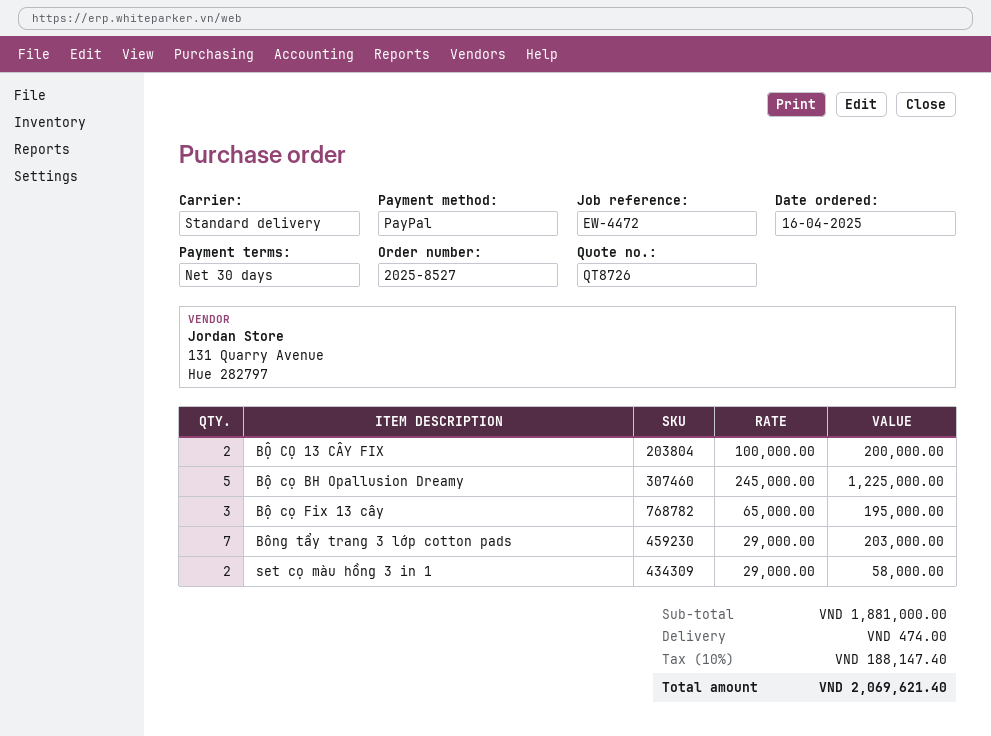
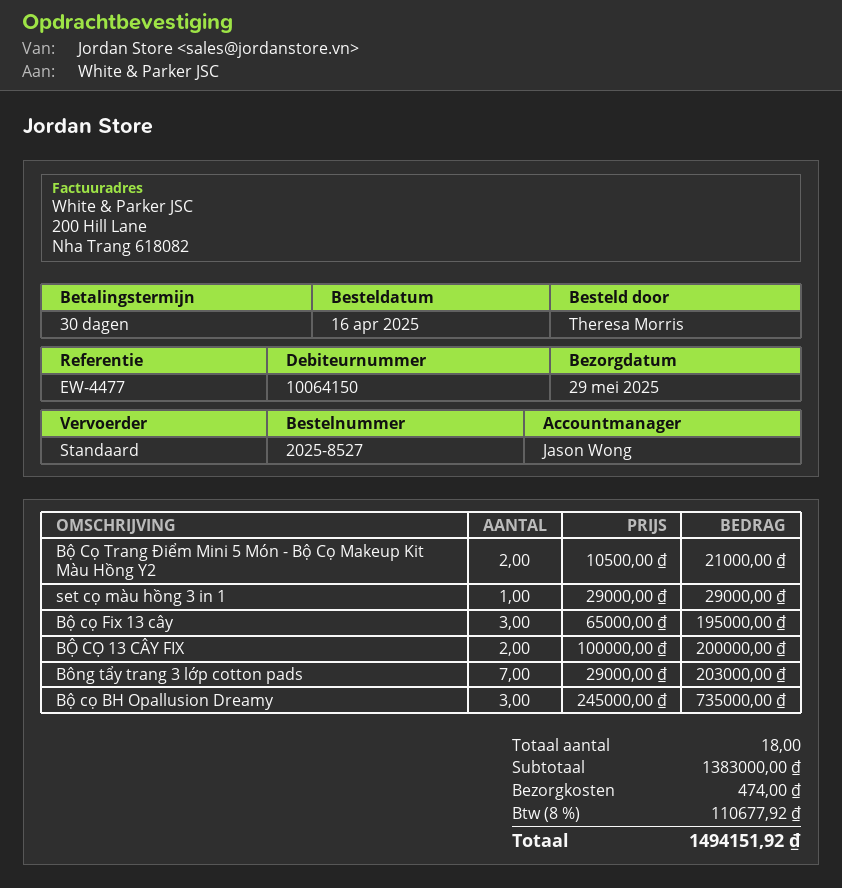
reference: EW-4472 -> EW-4477
Bộ cọ BH Opallusion Dreamy: 5 x 245000.00 = 1225000.00 -> 3 x 245000.00 = 735000.00
set cọ màu hồng 3 in 1: 2 x 29000.00 = 58000.00 -> 1 x 29000.00 = 29000.00
Bộ Cọ Trang Điểm Mini 5 Món - Bộ Cọ Makeup Kit Màu Hồng Y2: none -> 2 x 10500.00 = 21000.00
subtotal: 1881000.00 -> 1383000.00
tax: 10% = 188147.40 -> 8% = 110677.92
total: 2069621.40 -> 1494151.92

